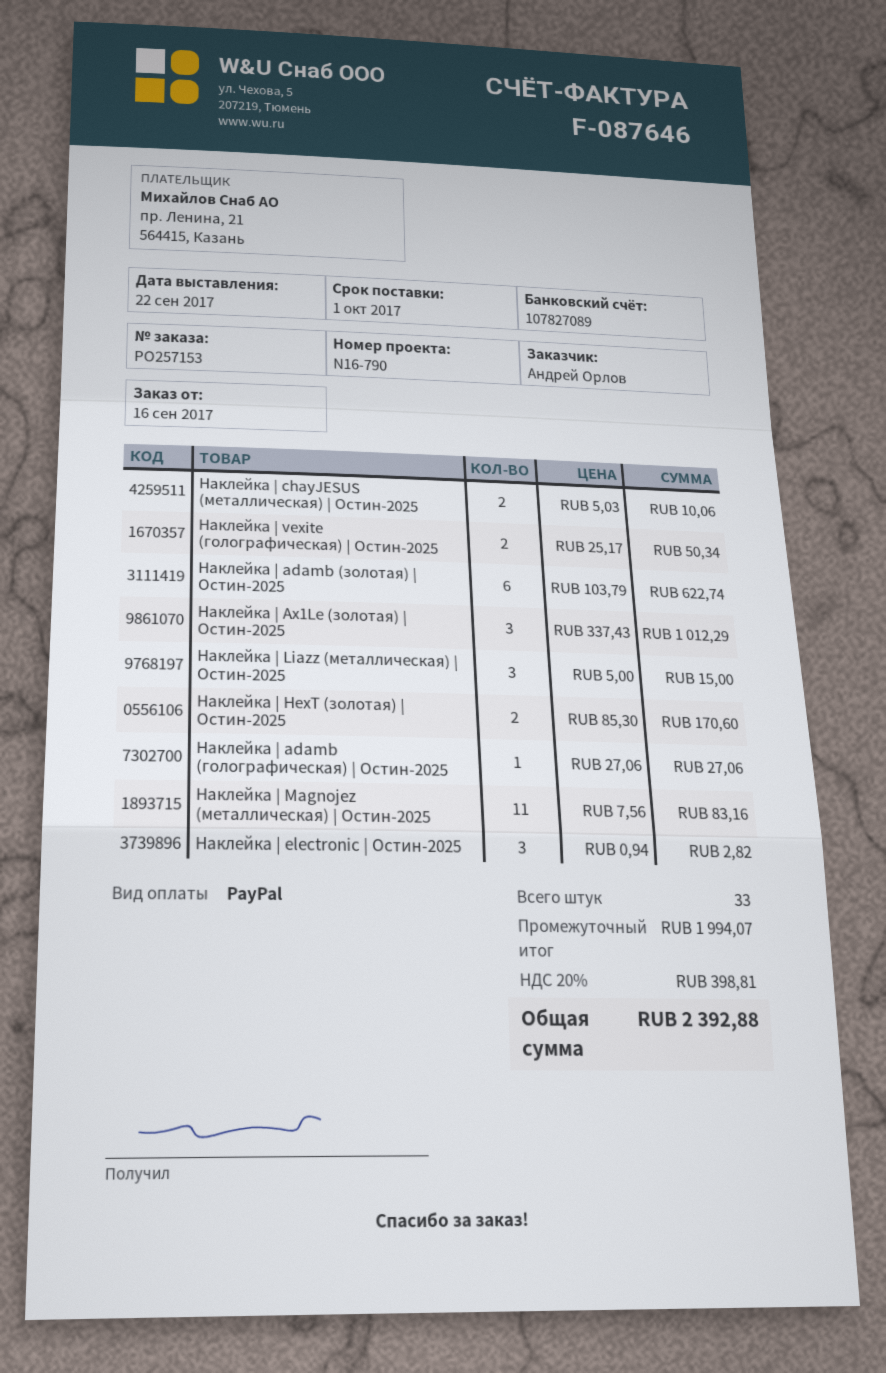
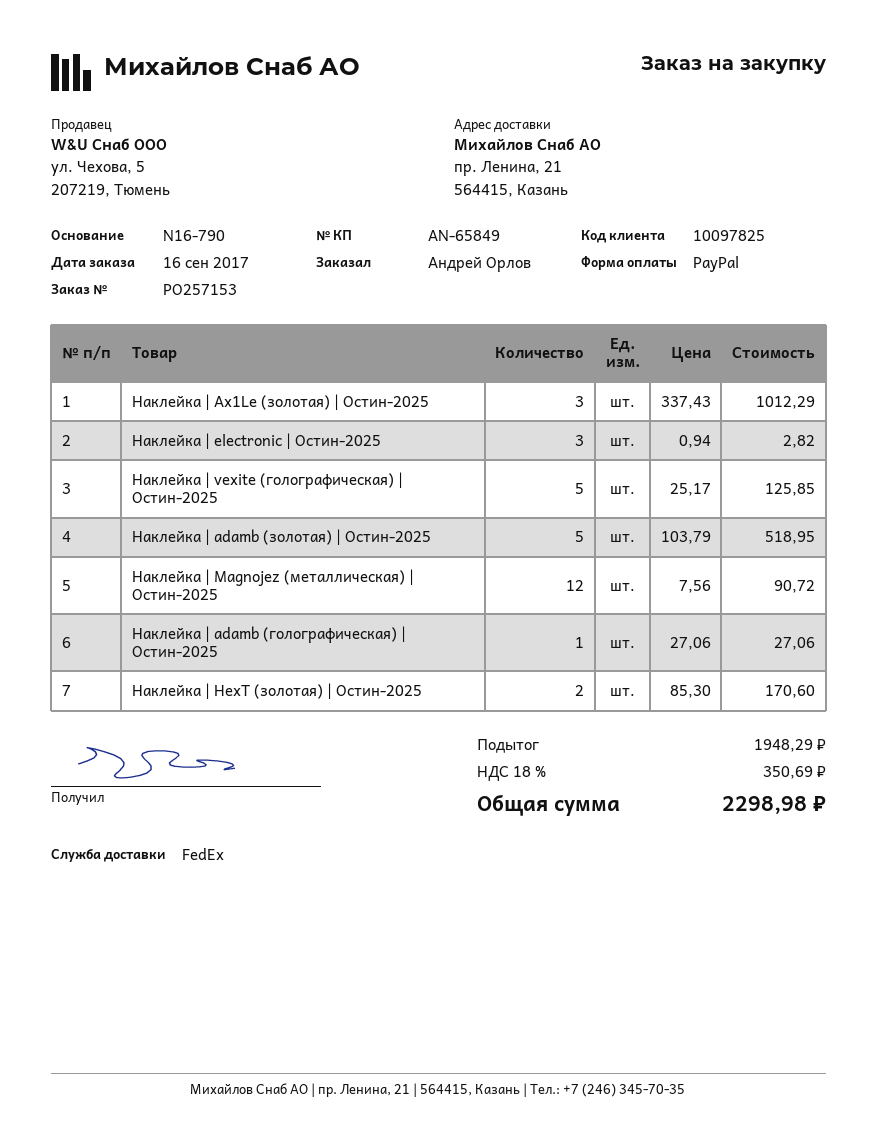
Наклейка | chayJESUS (металлическая) | Остин-2025: 2 x 5.03 = 10.06 -> none
Наклейка | vexite (голографическая) | Остин-2025: 2 x 25.17 = 50.34 -> 5 x 25.17 = 125.85
Наклейка | adamb (золотая) | Остин-2025: 6 x 103.79 = 622.74 -> 5 x 103.79 = 518.95
Наклейка | Liazz (металлическая) | Остин-2025: 3 x 5.00 = 15.00 -> none
Наклейка | Magnojez (металлическая) | Остин-2025: 11 x 7.56 = 83.16 -> 12 x 7.56 = 90.72
subtotal: 1994.07 -> 1948.29
tax: 20% = 398.81 -> 18% = 350.69
total: 2392.88 -> 2298.98

